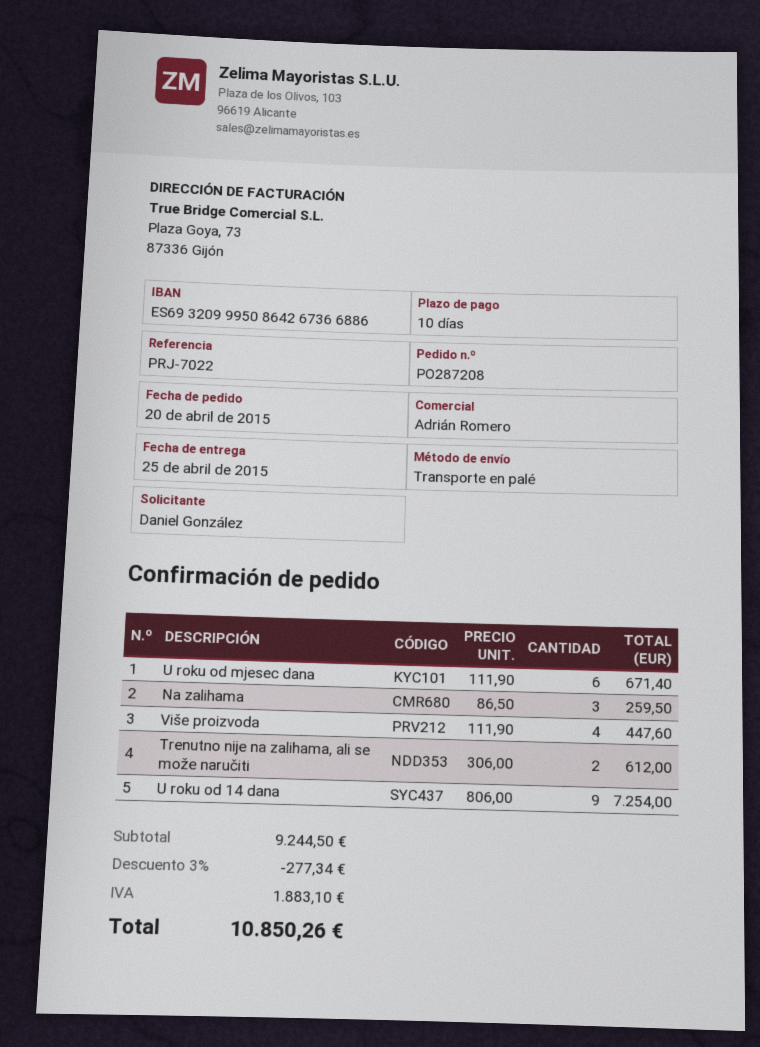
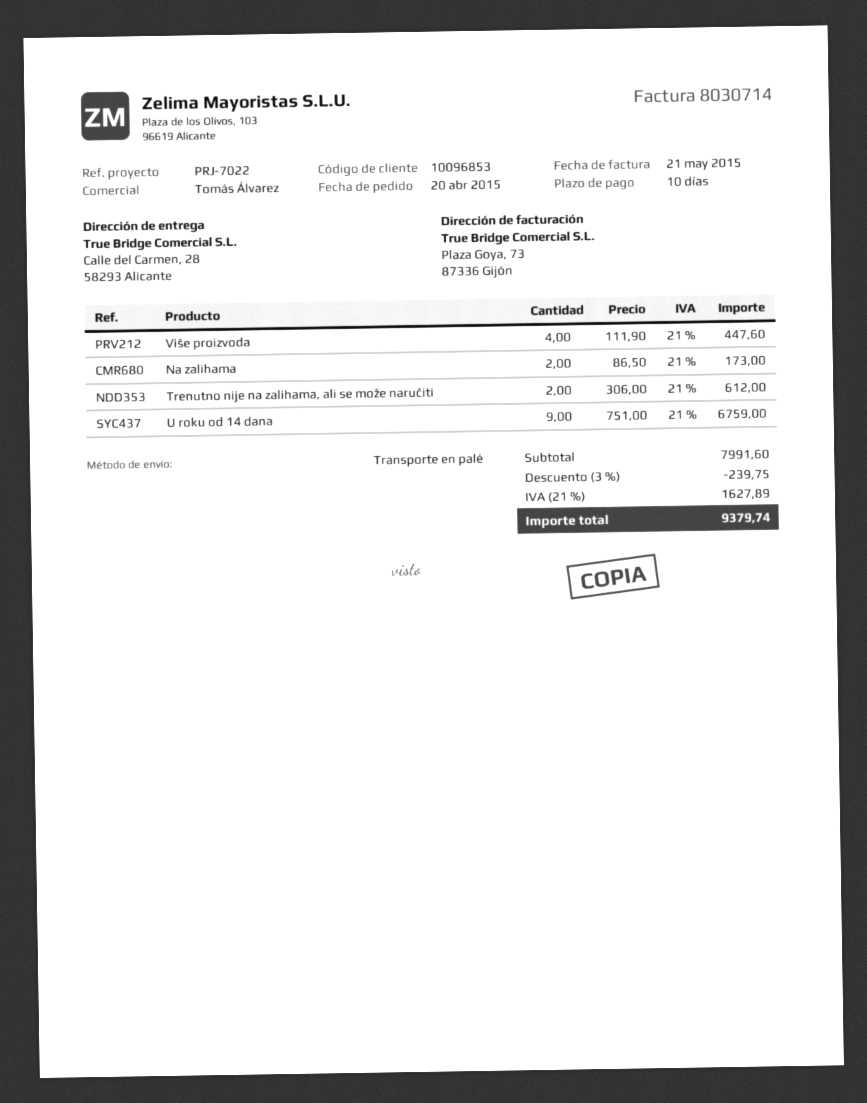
sales rep: Adrián Romero -> Tomás Álvarez
U roku od mjesec dana: 6 x 111.90 = 671.40 -> none
Na zalihama: 3 x 86.50 = 259.50 -> 2 x 86.50 = 173.00
U roku od 14 dana: 9 x 806.00 = 7254.00 -> 9 x 751.00 = 6759.00
subtotal: 9244.50 -> 7991.60
discount: 3% = 277.34 -> 3% = 239.75
tax: 1883.10 -> 1627.89
total: 10850.26 -> 9379.74

